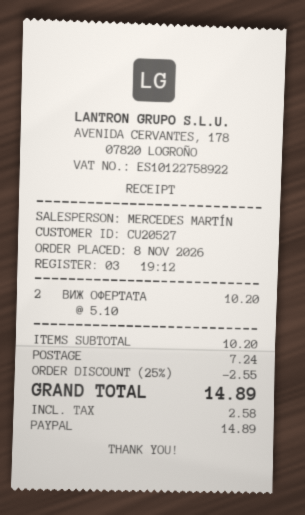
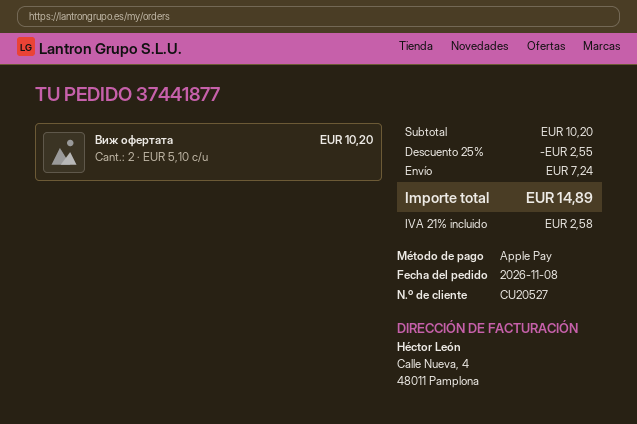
payment method: PayPal -> Apple Pay

